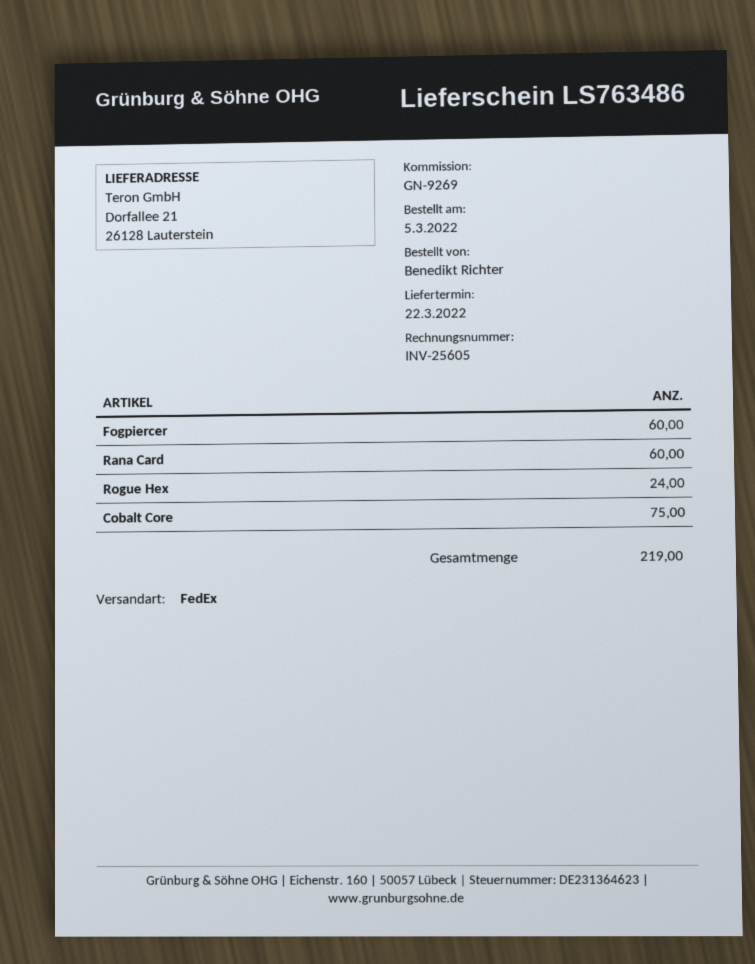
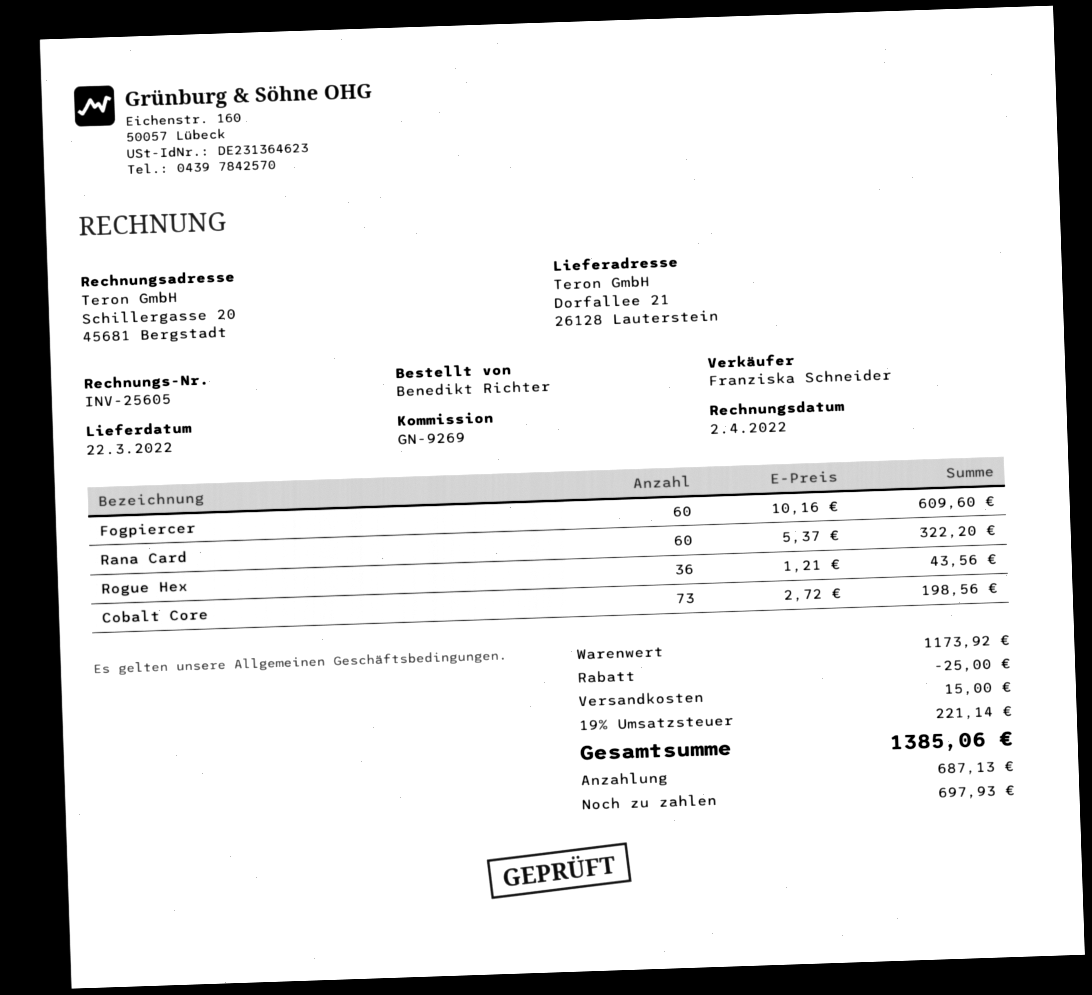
Rogue Hex: 24 -> 36
Cobalt Core: 75 -> 73

